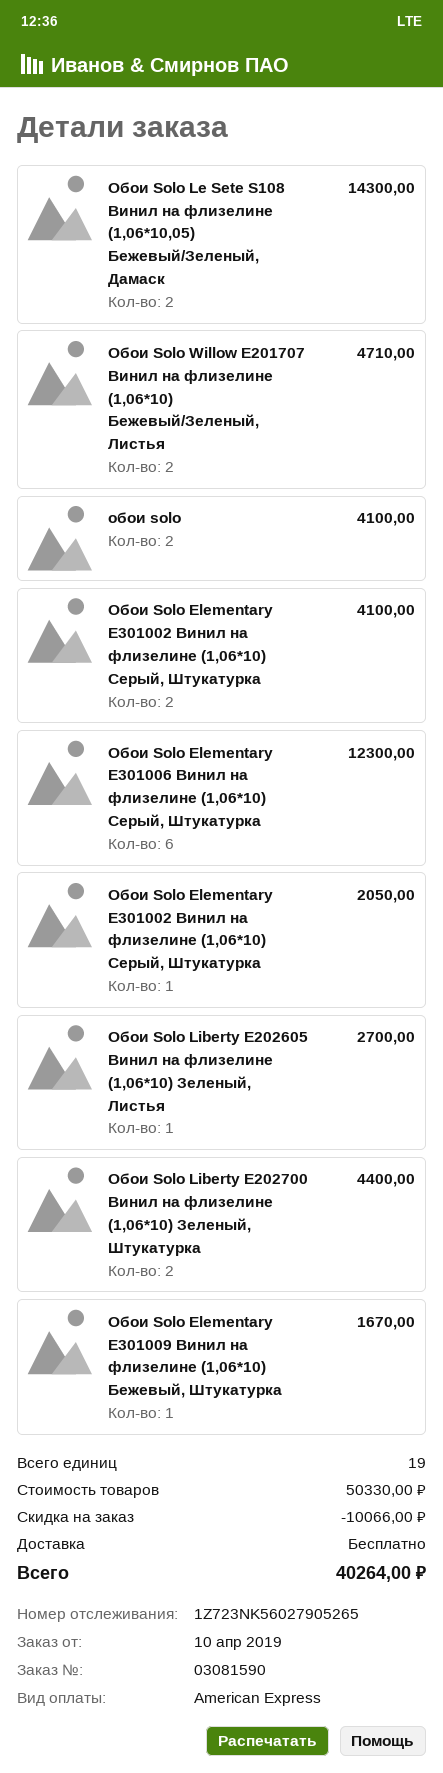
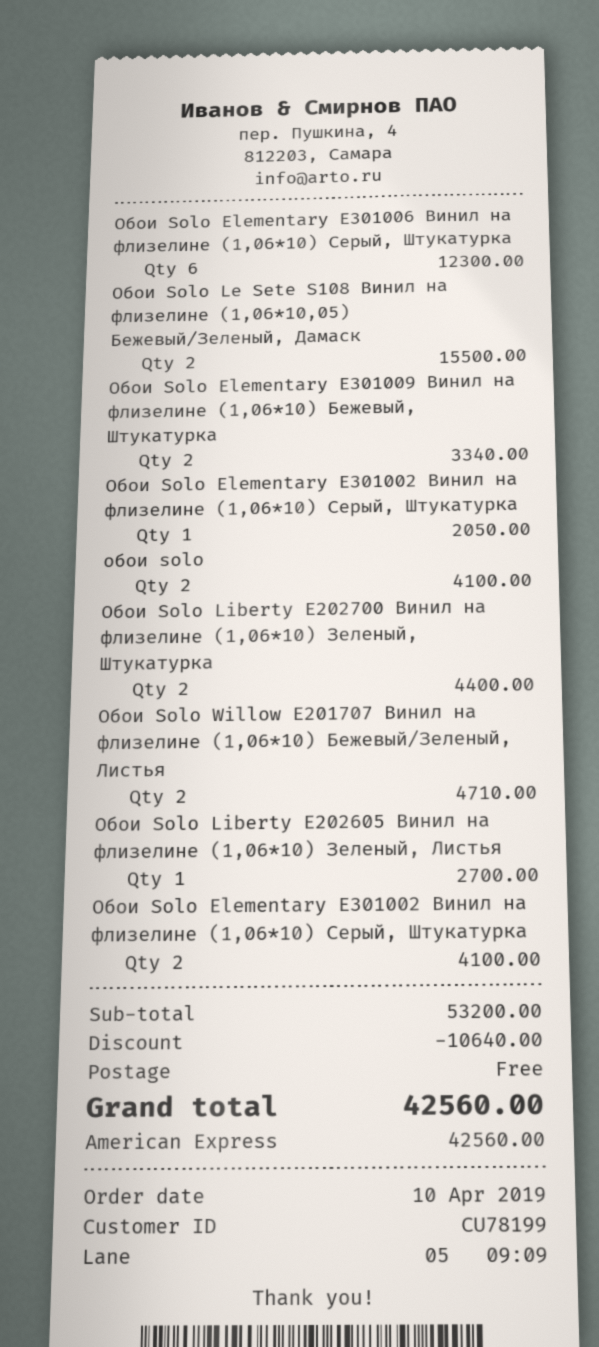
Обои Solo Le Sete S108 Винил на флизелине (1,06*10,05) Бежевый/Зеленый, Дамаск: 2 for 14300.00 -> 2 for 15500.00
Обои Solo Elementary Е301009 Винил на флизелине (1,06*10) Бежевый, Штукатурка: 1 for 1670.00 -> 2 for 3340.00
subtotal: 50330.00 -> 53200.00
discount: 10066.00 -> 10640.00
total: 40264.00 -> 42560.00

